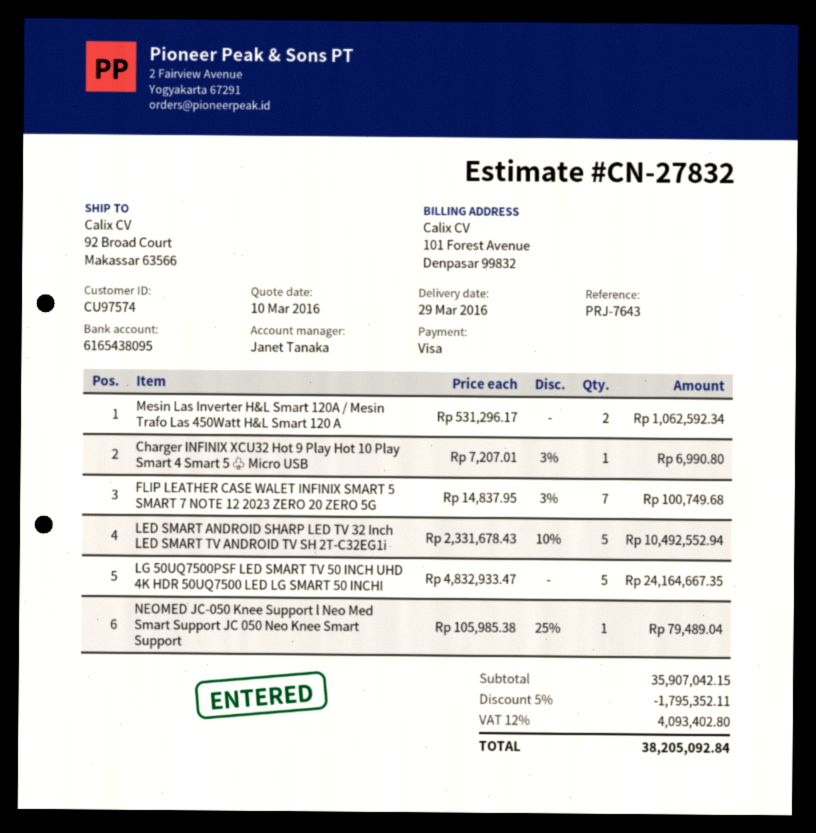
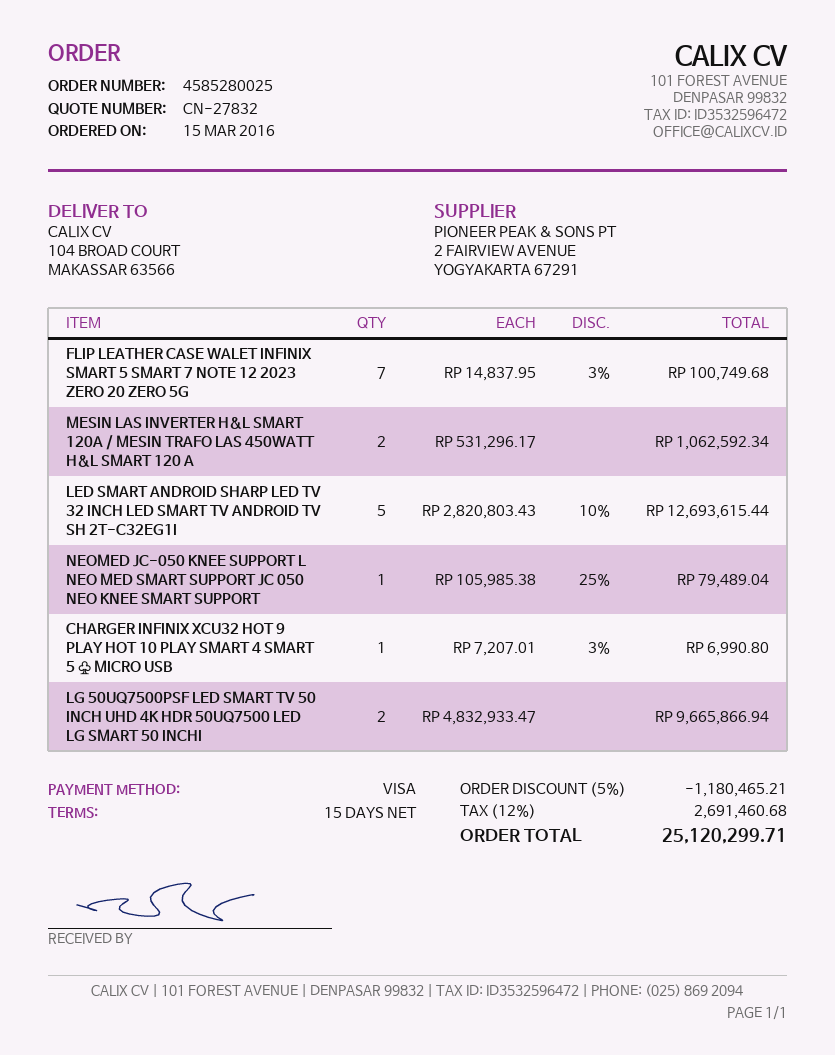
ship to: 92 Broad Court, Makassar 63566 -> 104 BROAD COURT, MAKASSAR 63566
LED SMART ANDROID SHARP LED TV 32 Inch LED SMART TV ANDROID TV SH 2T-C32EG1i: 5 x 2331678.43 - 10% = 10492552.94 -> 5 x 2820803.43 - 10% = 12693615.44
LG 50UQ7500PSF LED SMART TV 50 INCH UHD 4K HDR 50UQ7500 LED LG SMART 50 INCHI: 5 x 4832933.47 = 24164667.35 -> 2 x 4832933.47 = 9665866.94
discount: 5% = 1795352.11 -> 5% = 1180465.21
tax: 12% = 4093402.80 -> 12% = 2691460.68
total: 38205092.84 -> 25120299.71

